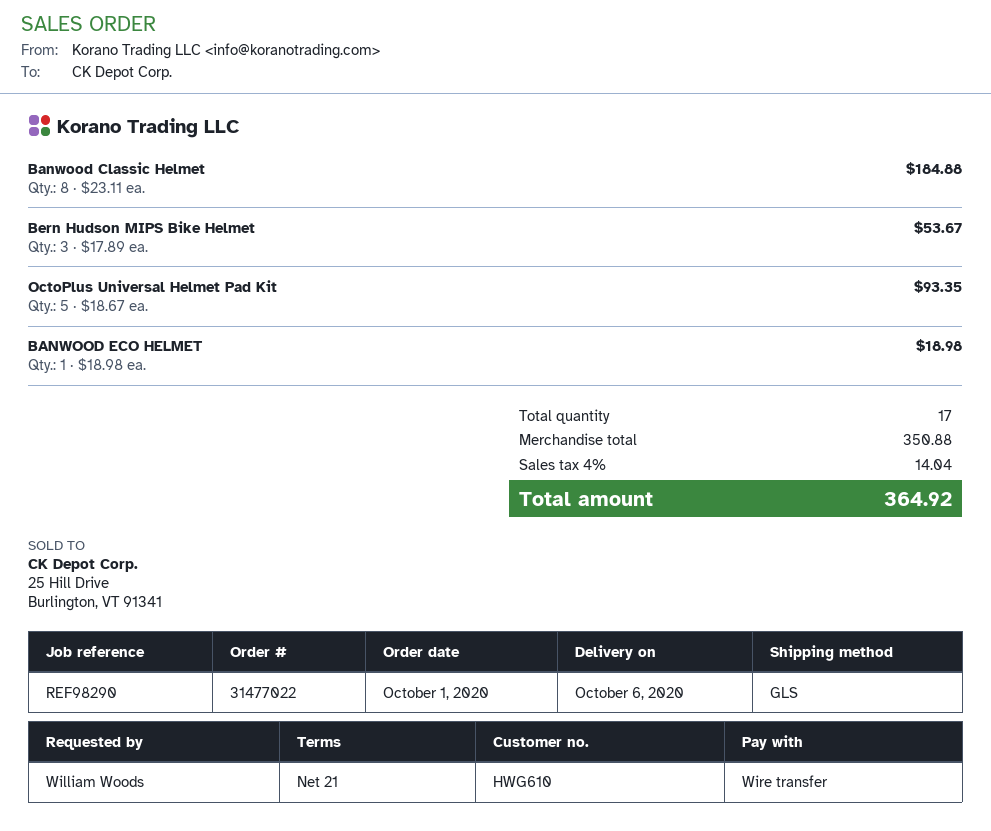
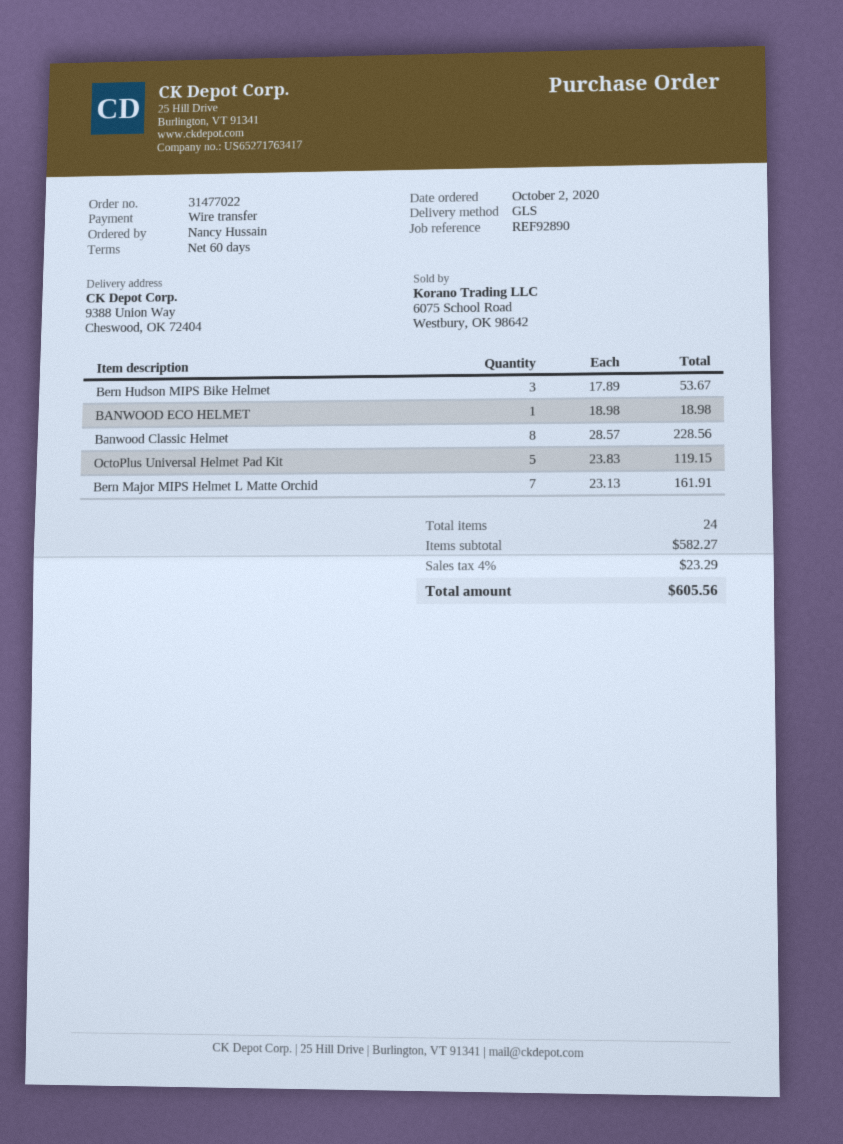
order date: 2020-10-01 -> 2020-10-02
payment terms: 21 days -> 60 days
reference: REF98290 -> REF92890
ordered by: William Woods -> Nancy Hussain
Banwood Classic Helmet: 8 x 23.11 = 184.88 -> 8 x 28.57 = 228.56
OctoPlus Universal Helmet Pad Kit: 5 x 18.67 = 93.35 -> 5 x 23.83 = 119.15
Bern Major MIPS Helmet L Matte Orchid: none -> 7 x 23.13 = 161.91
total quantity: 17 -> 24
subtotal: 350.88 -> 582.27
tax: 4% = 14.04 -> 4% = 23.29
total: 364.92 -> 605.56

